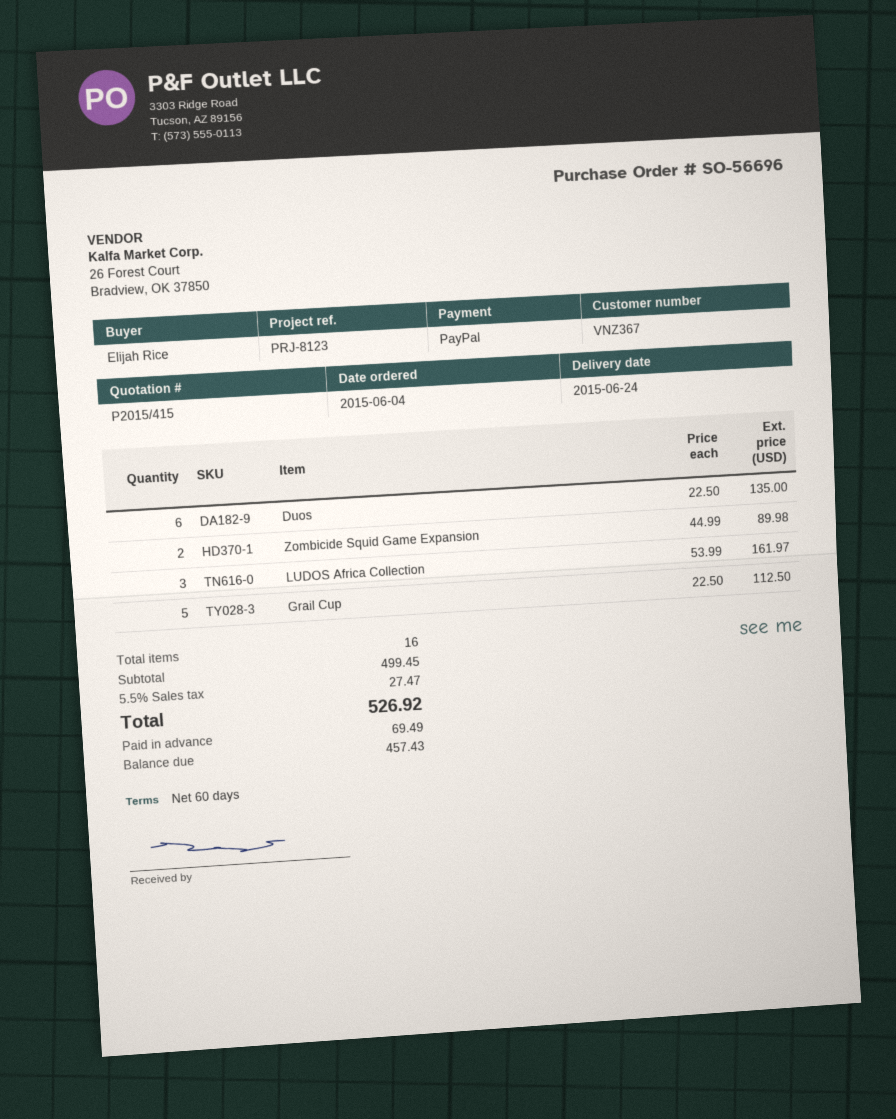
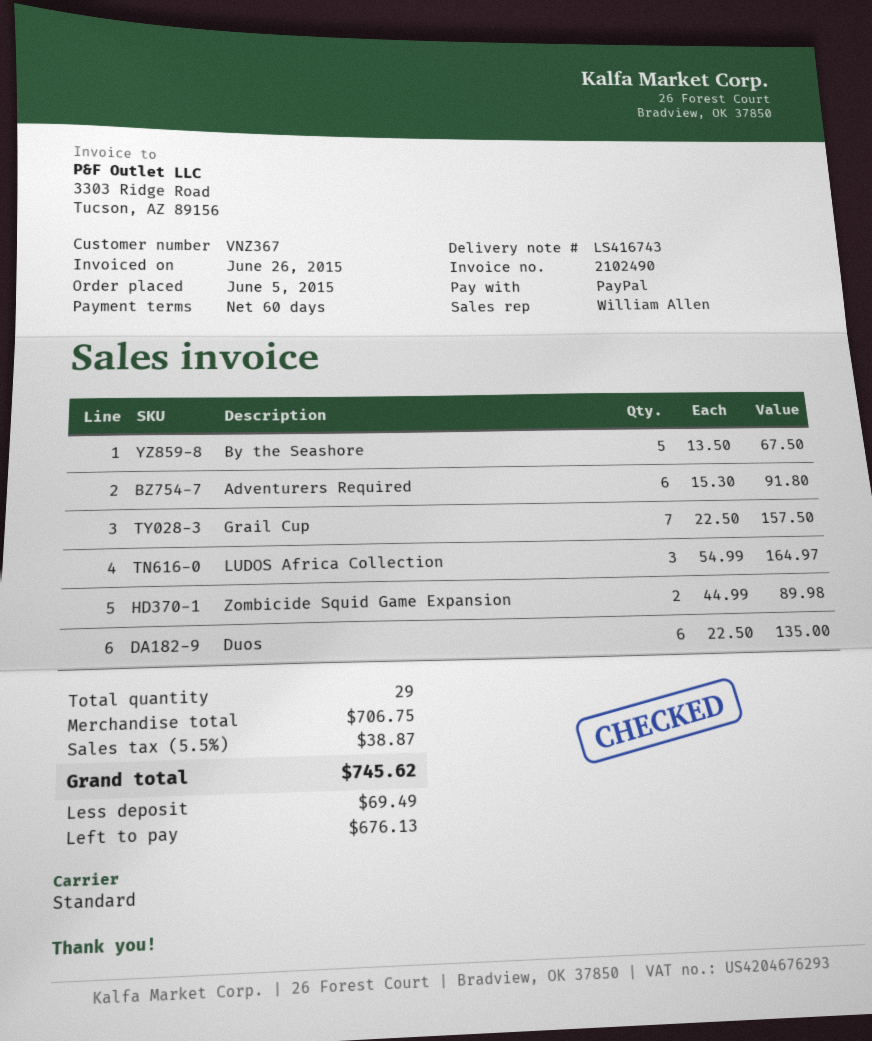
order date: 2015-06-04 -> 2015-06-05
LUDOS Africa Collection: 3 x 53.99 = 161.97 -> 3 x 54.99 = 164.97
Grail Cup: 5 x 22.50 = 112.50 -> 7 x 22.50 = 157.50
By the Seashore: none -> 5 x 13.50 = 67.50
Adventurers Required: none -> 6 x 15.30 = 91.80
total quantity: 16 -> 29
subtotal: 499.45 -> 706.75
tax: 5.5% = 27.47 -> 5.5% = 38.87
total: 526.92 -> 745.62
balance: 457.43 -> 676.13

